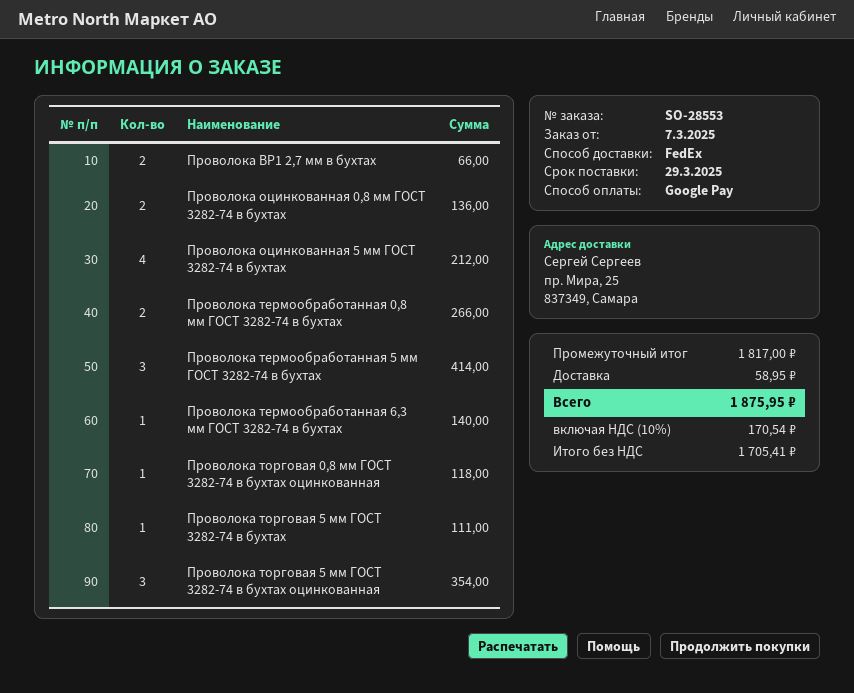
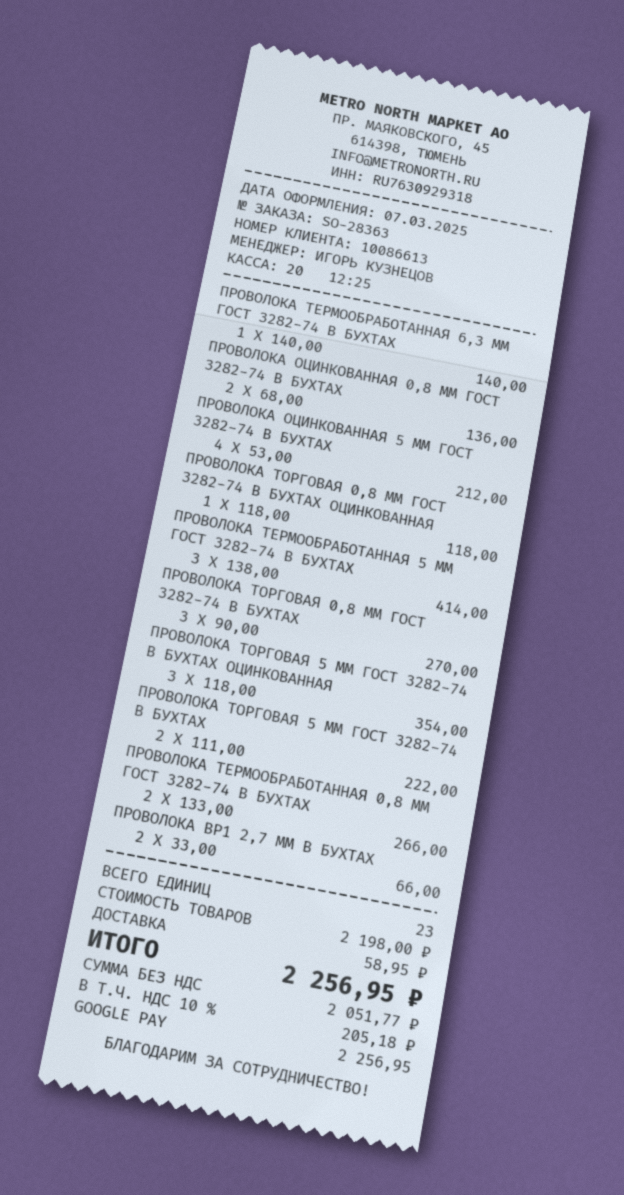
order number: SO-28553 -> SO-28363
Проволока торговая 5 мм ГОСТ 3282-74 в бухтах: 1 for 111.00 -> 2 for 222.00
ПРОВОЛОКА ТОРГОВАЯ 0,8 ММ ГОСТ 3282-74 В БУХТАХ: none -> 3 for 270.00
subtotal: 1817.00 -> 2198.00
net: 1705.41 -> 2051.77
tax: 10% = 170.54 -> 10% = 205.18
total: 1875.95 -> 2256.95

